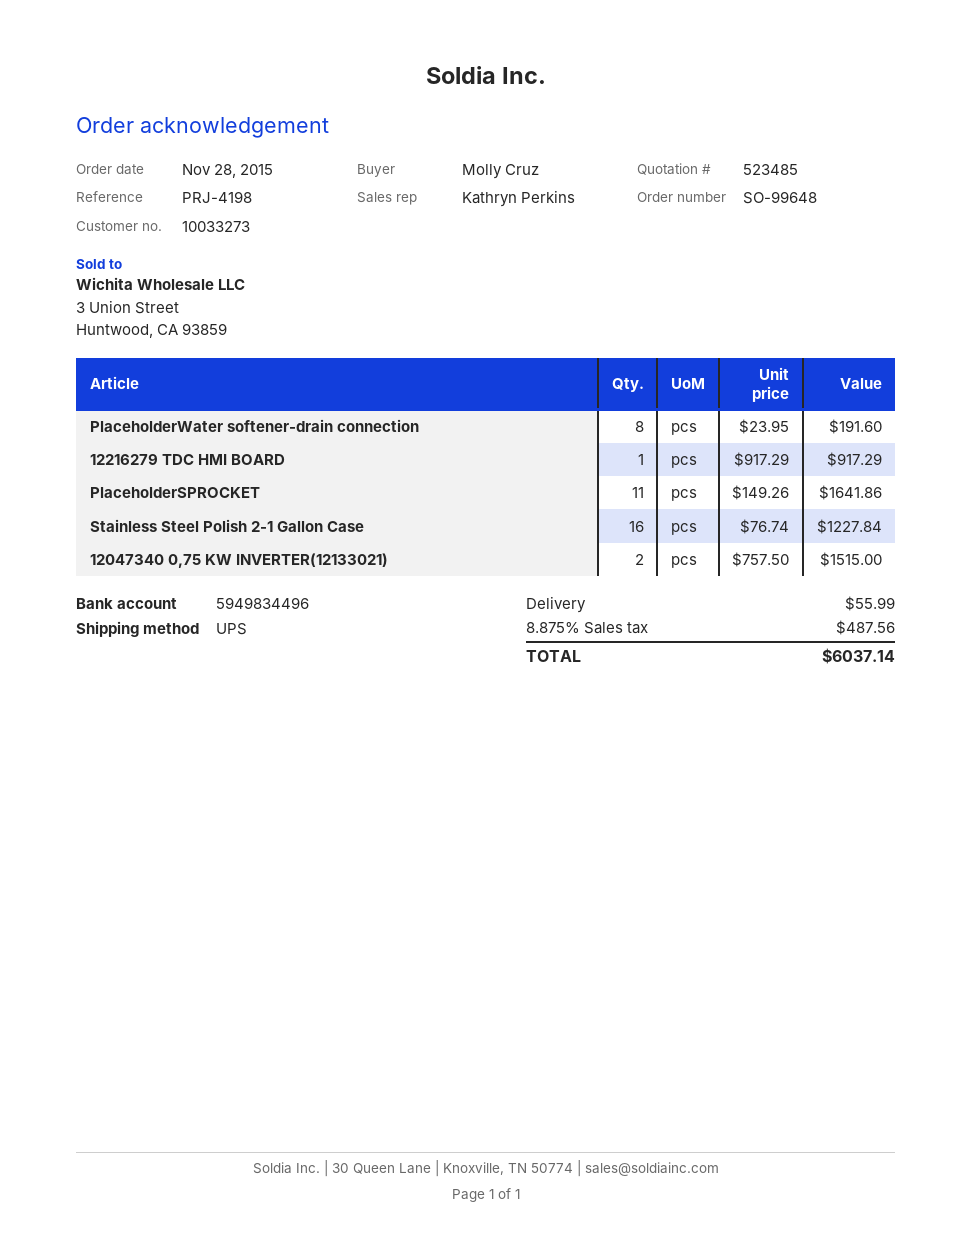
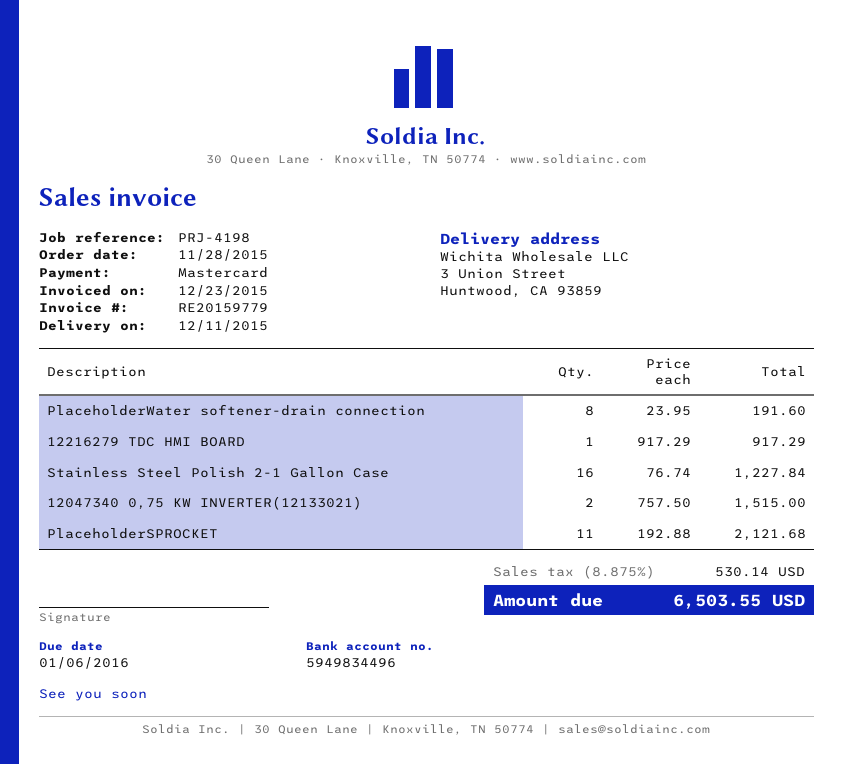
PlaceholderSPROCKET: 11 x 149.26 = 1641.86 -> 11 x 192.88 = 2121.68
shipping: 55.99 -> none
tax: 8.875% = 487.56 -> 8.875% = 530.14
total: 6037.14 -> 6503.55

